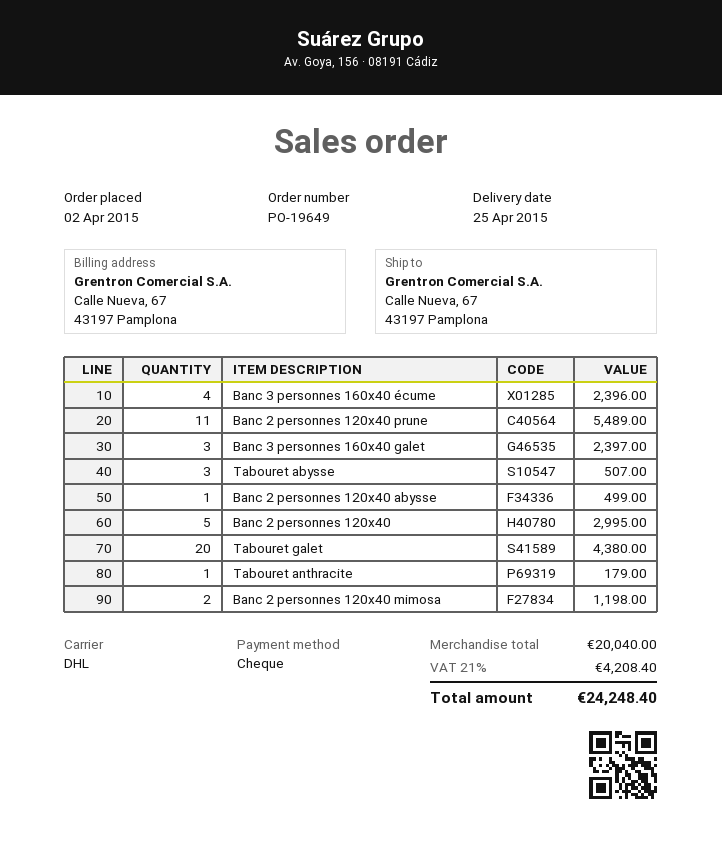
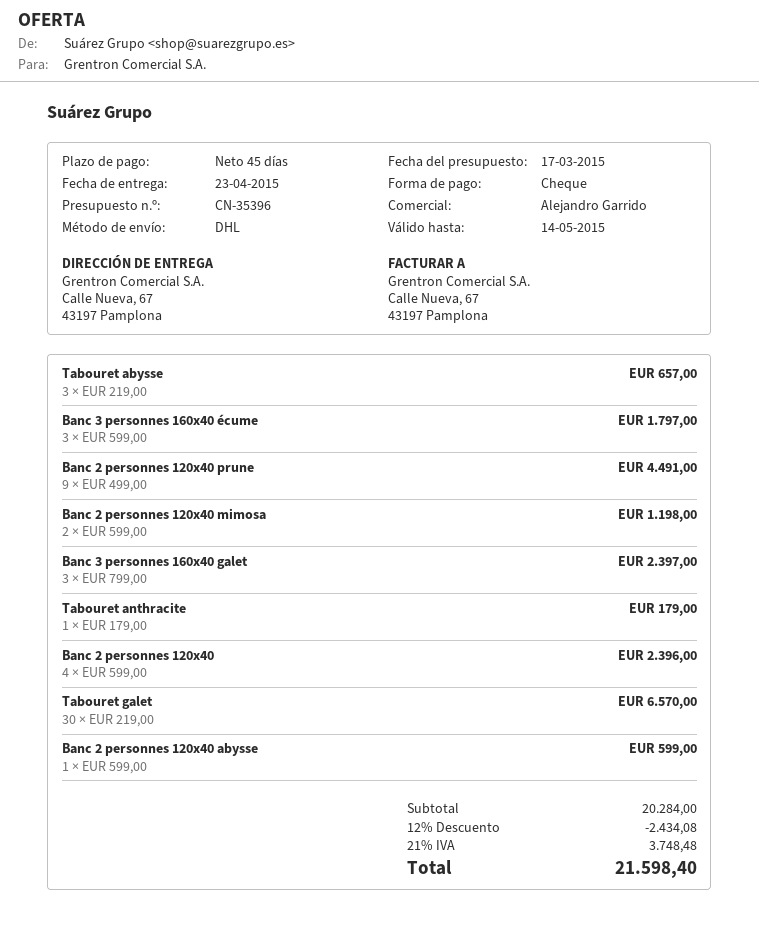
delivery date: 2015-04-25 -> 2015-04-23
Banc 3 personnes 160x40 écume: 4 for 2396.00 -> 3 for 1797.00
Banc 2 personnes 120x40 prune: 11 for 5489.00 -> 9 for 4491.00
Tabouret abysse: 3 for 507.00 -> 3 for 657.00
Banc 2 personnes 120x40 abysse: 1 for 499.00 -> 1 for 599.00
Banc 2 personnes 120x40: 5 for 2995.00 -> 4 for 2396.00
Tabouret galet: 20 for 4380.00 -> 30 for 6570.00
subtotal: 20040.00 -> 20284.00
discount: none -> 12% = 2434.08
tax: 21% = 4208.40 -> 21% = 3748.48
total: 24248.40 -> 21598.40

